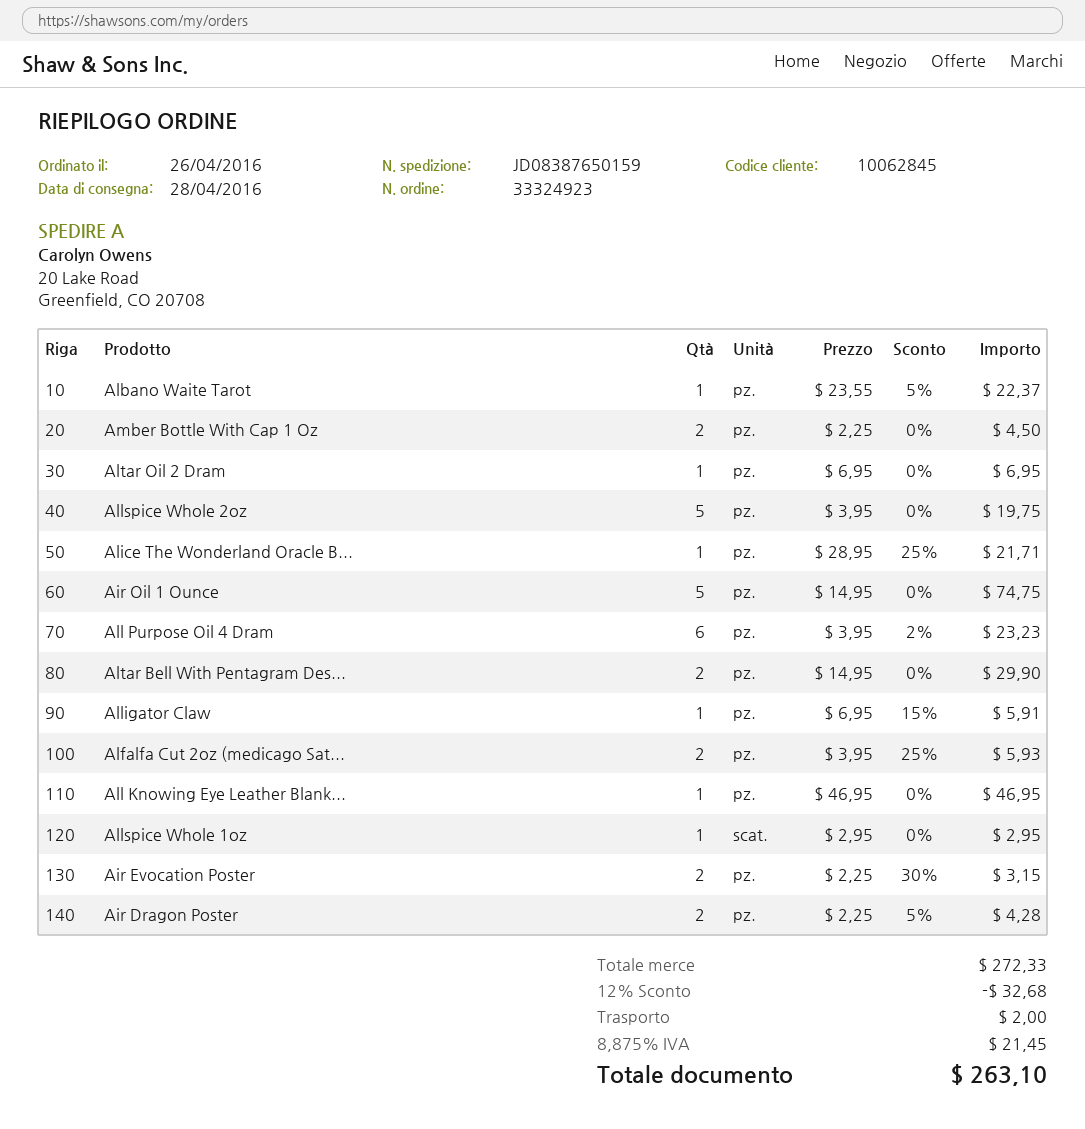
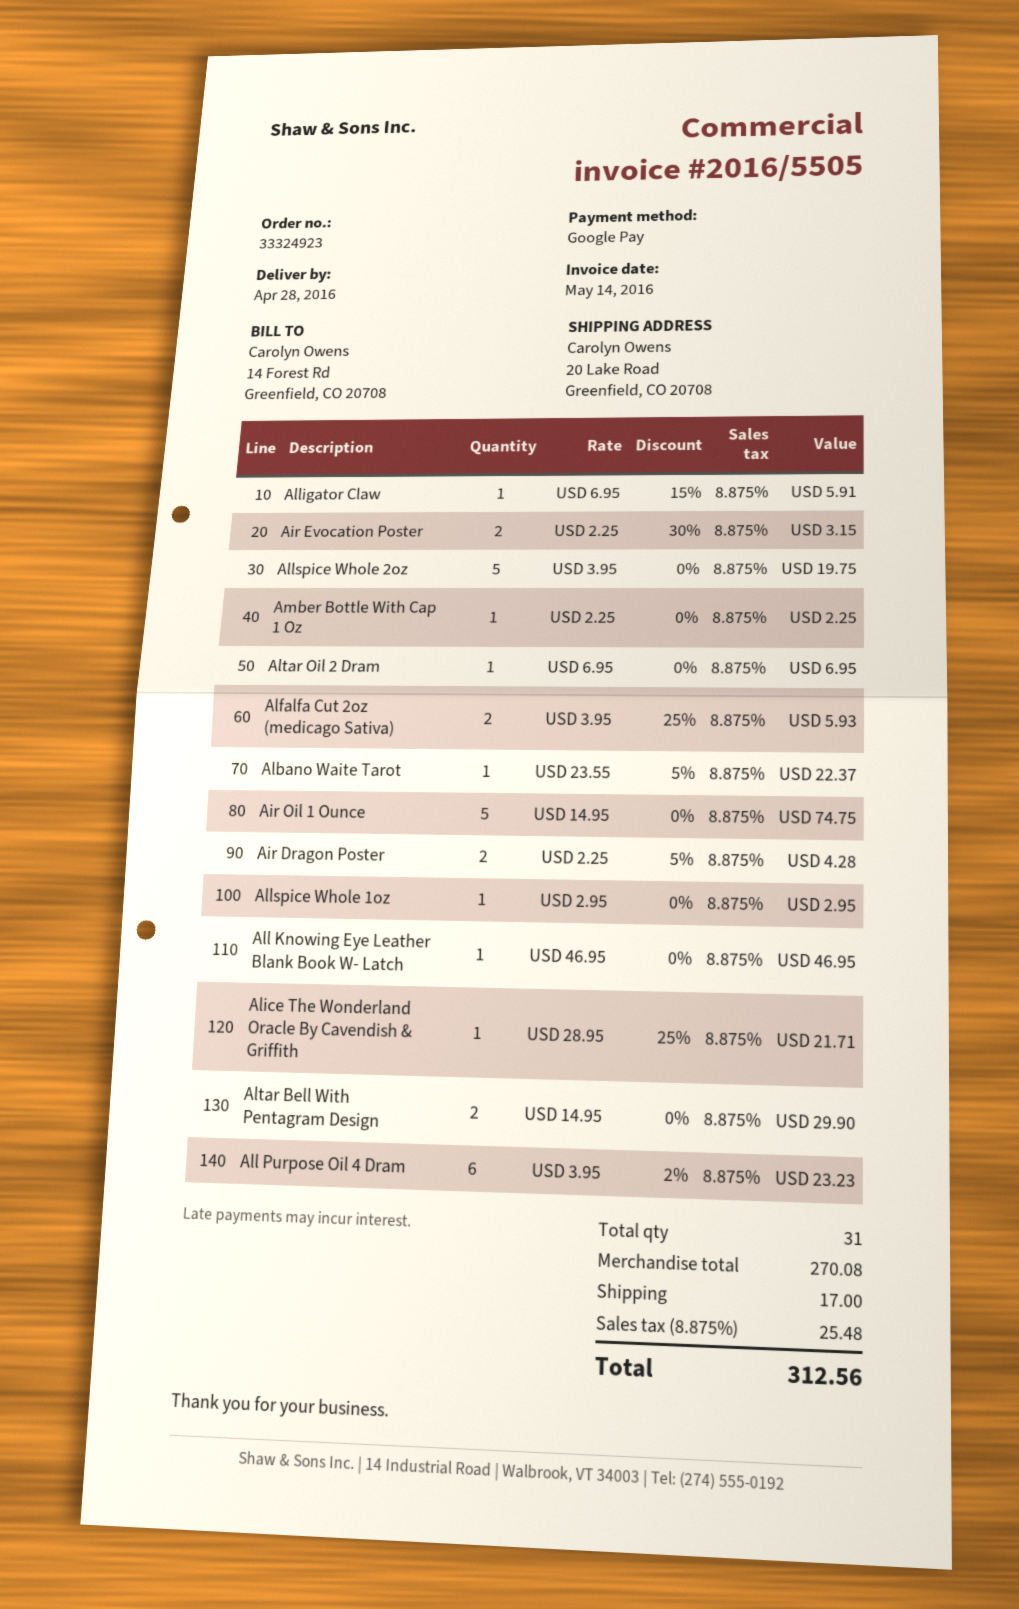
Amber Bottle With Cap 1 Oz: 2 x 2.25 = 4.50 -> 1 x 2.25 = 2.25
subtotal: 272.33 -> 270.08
discount: 12% = 32.68 -> none
shipping: 2.00 -> 17.00
tax: 8.875% = 21.45 -> 8.875% = 25.48
total: 263.10 -> 312.56

